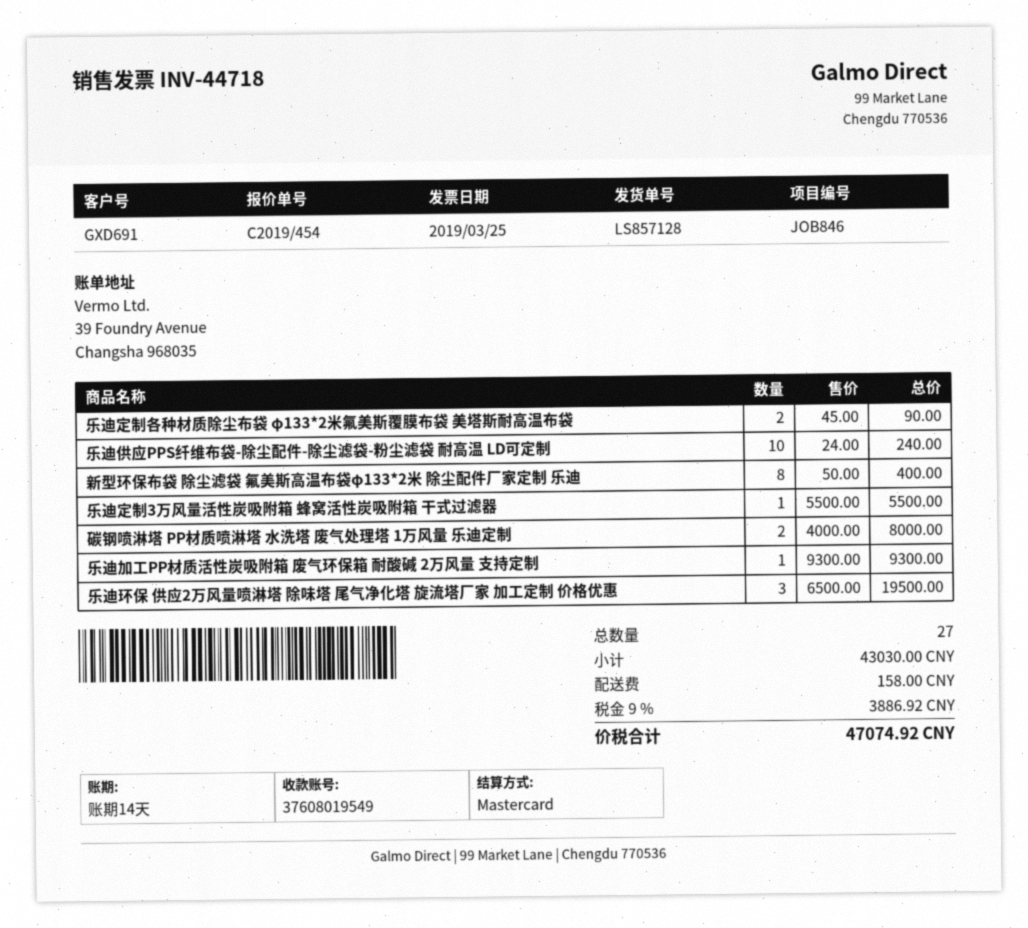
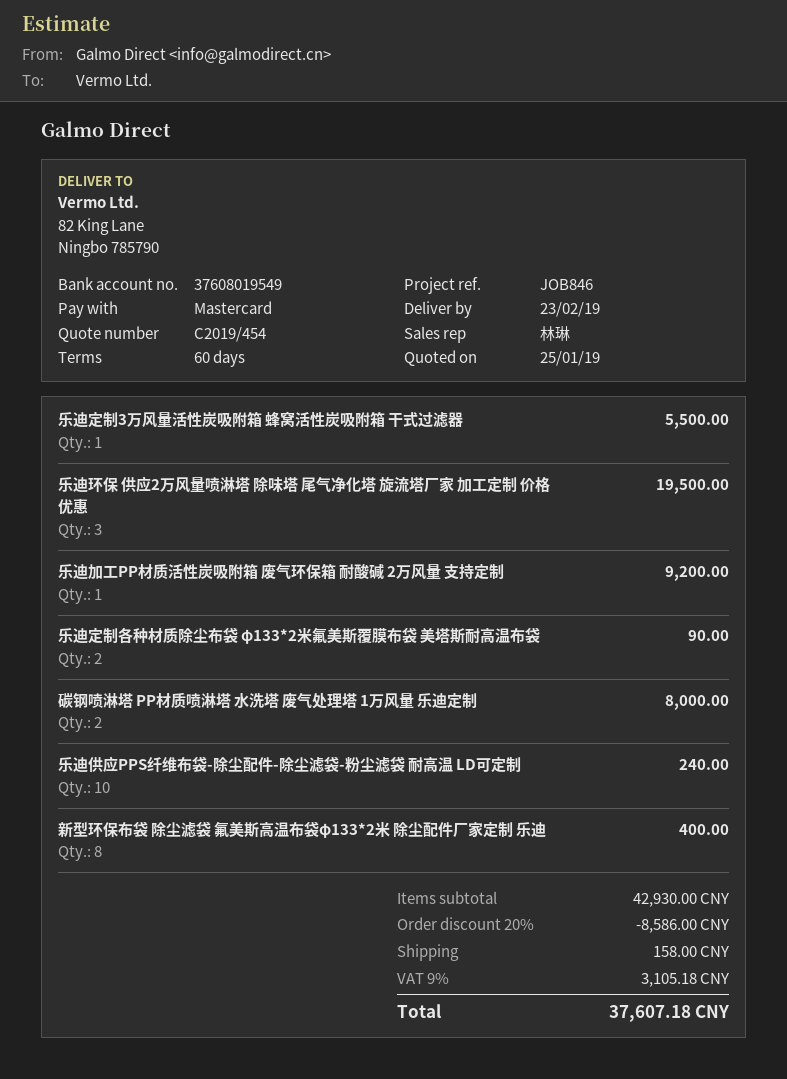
payment terms: 14 days -> 60 days
乐迪加工PP材质活性炭吸附箱 废气环保箱 耐酸碱 2万风量 支持定制: 1 for 9300.00 -> 1 for 9200.00
subtotal: 43030.00 -> 42930.00
discount: none -> 20% = 8586.00
tax: 9% = 3886.92 -> 9% = 3105.18
total: 47074.92 -> 37607.18

